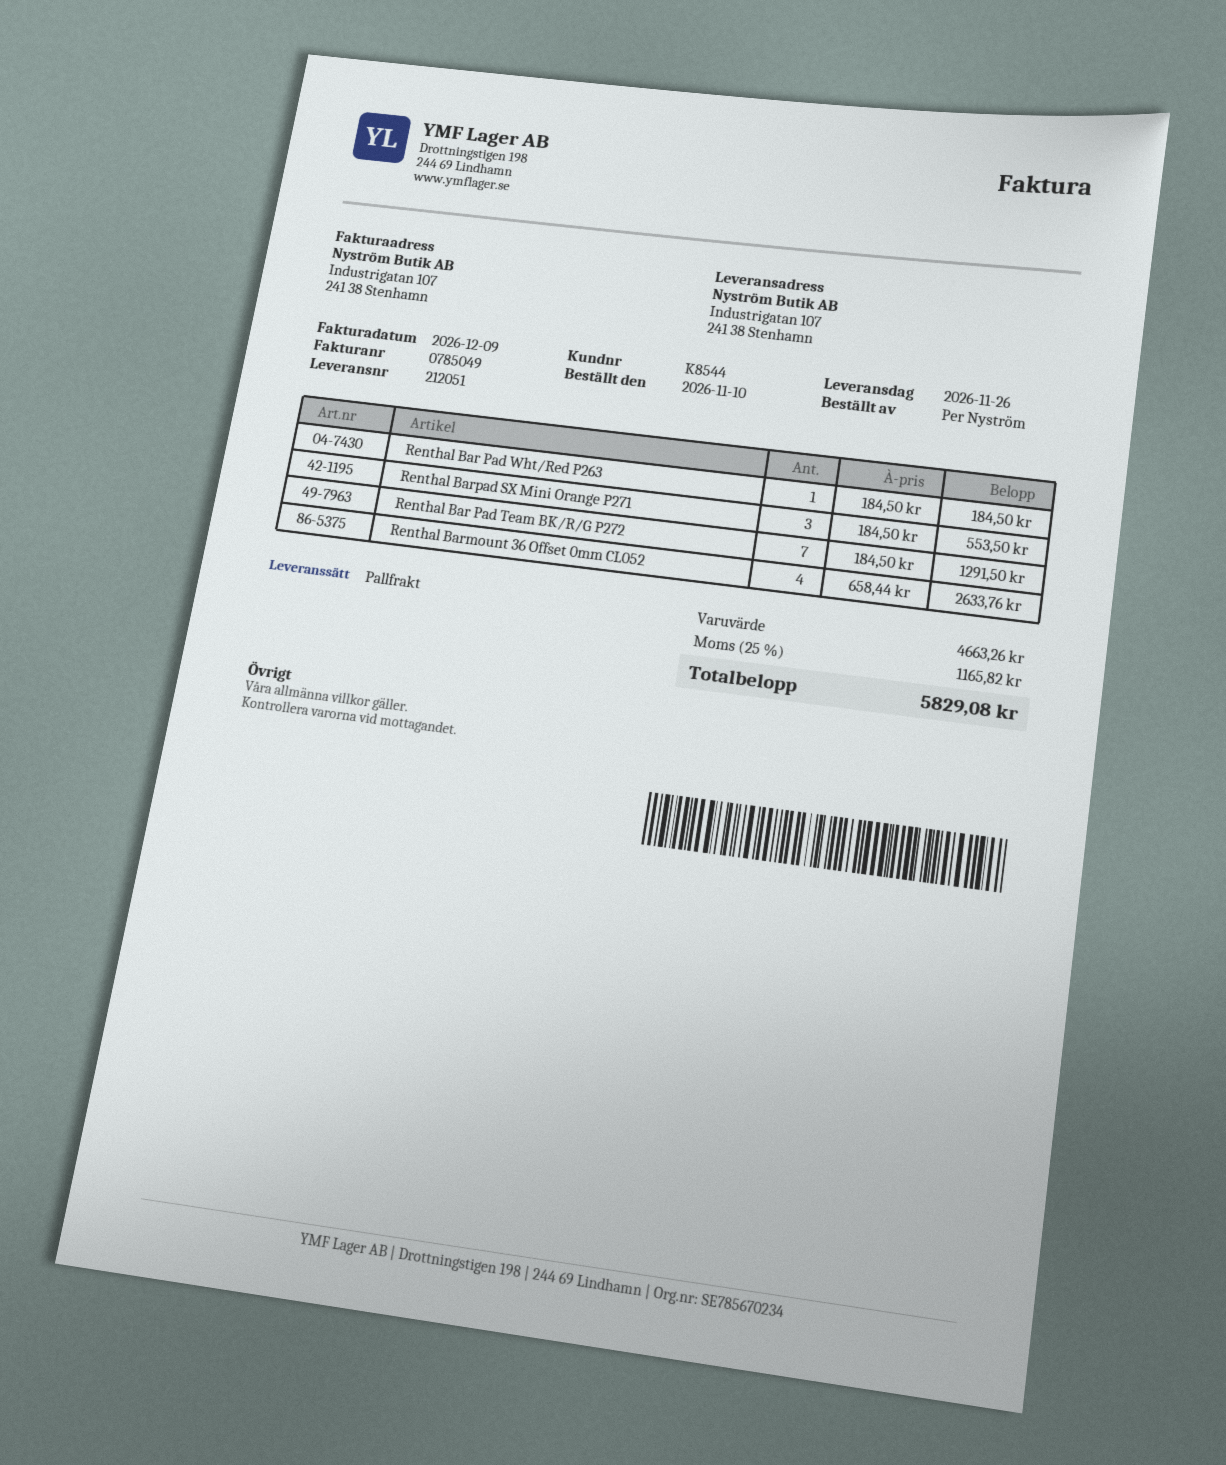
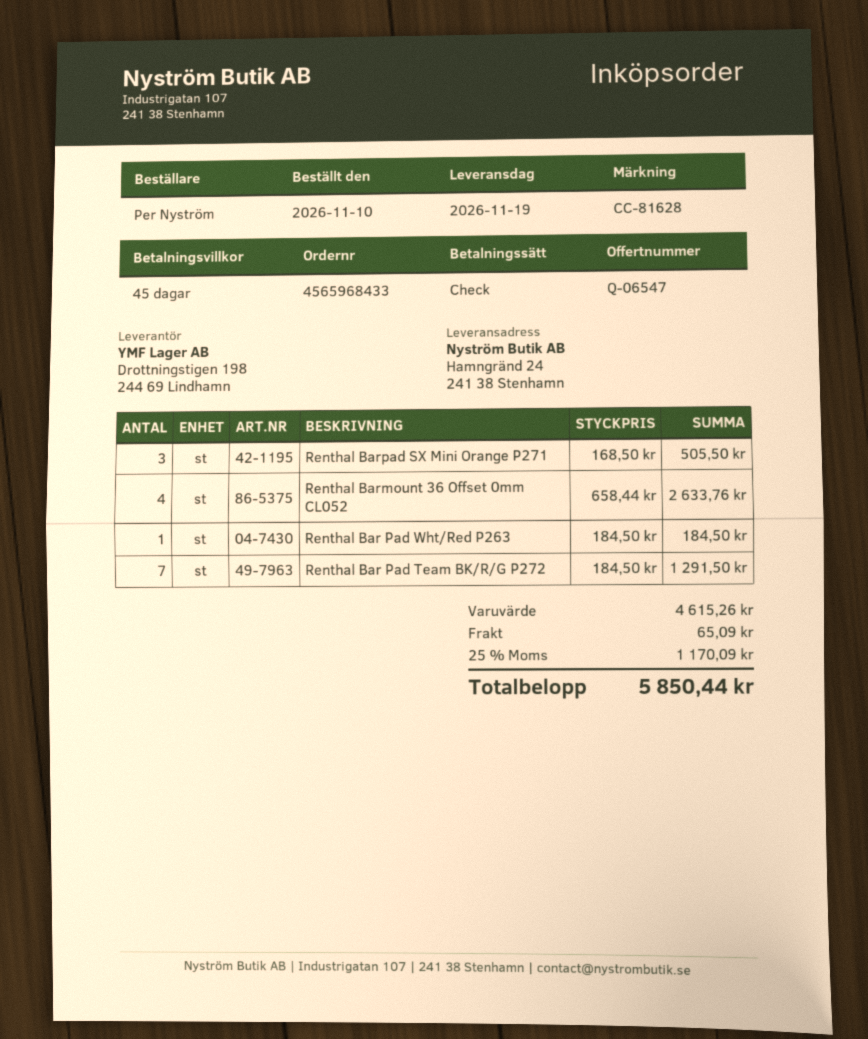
delivery date: 2026-11-26 -> 2026-11-19
ship to: Industrigatan 107, 241 38 Stenhamn -> Hamngränd 24, 241 38 Stenhamn
Renthal Barpad SX Mini Orange P271: 3 x 184.50 = 553.50 -> 3 x 168.50 = 505.50
subtotal: 4663.26 -> 4615.26
shipping: none -> 65.09
tax: 25% = 1165.82 -> 25% = 1170.09
total: 5829.08 -> 5850.44

